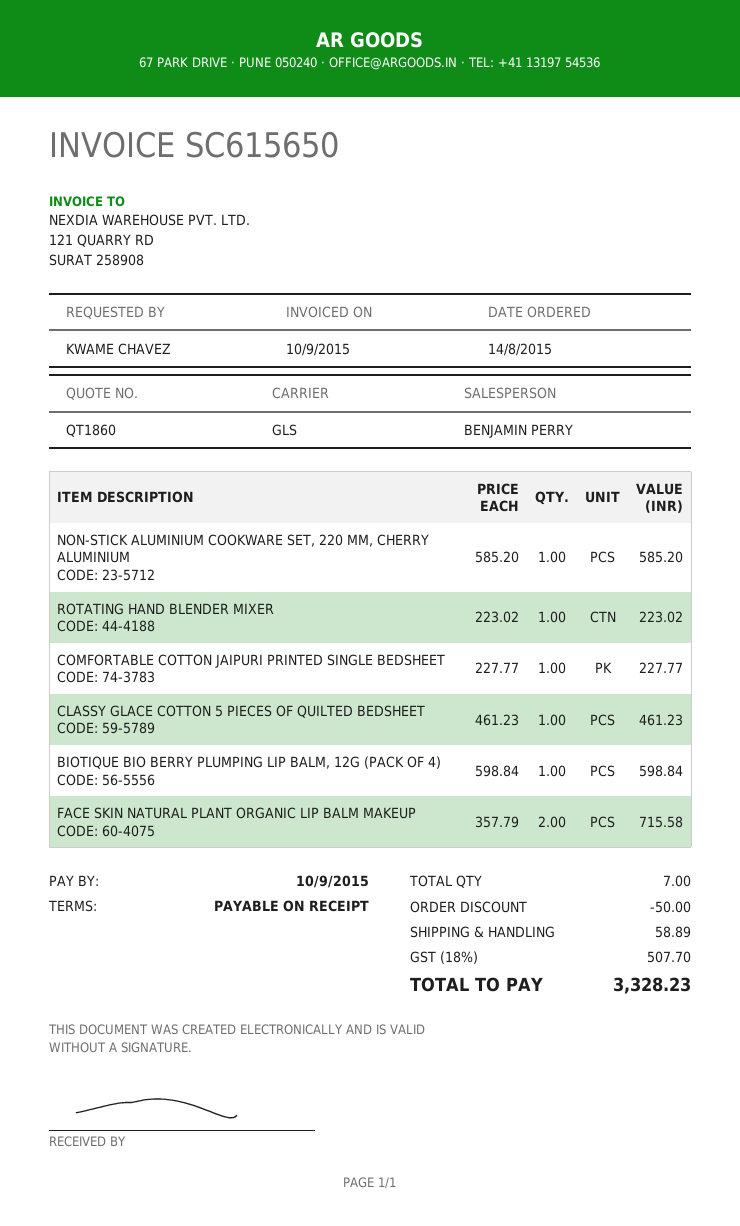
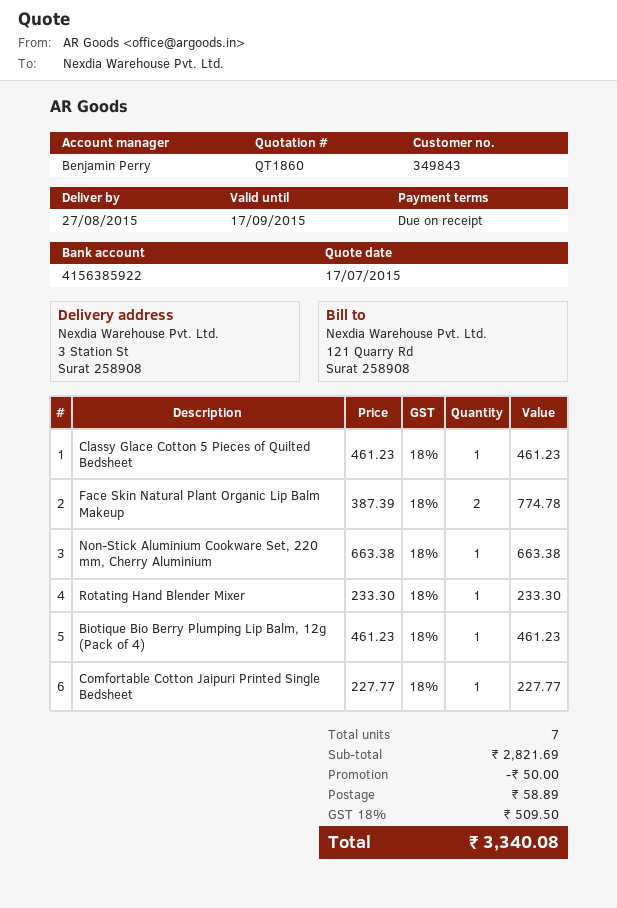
NON-STICK ALUMINIUM COOKWARE SET, 220 MM, CHERRY ALUMINIUM: 1 x 585.20 = 585.20 -> 1 x 663.38 = 663.38
ROTATING HAND BLENDER MIXER: 1 x 223.02 = 223.02 -> 1 x 233.30 = 233.30
BIOTIQUE BIO BERRY PLUMPING LIP BALM, 12G (PACK OF 4): 1 x 598.84 = 598.84 -> 1 x 461.23 = 461.23
FACE SKIN NATURAL PLANT ORGANIC LIP BALM MAKEUP: 2 x 357.79 = 715.58 -> 2 x 387.39 = 774.78
tax: 18% = 507.70 -> 18% = 509.50
total: 3328.23 -> 3340.08

